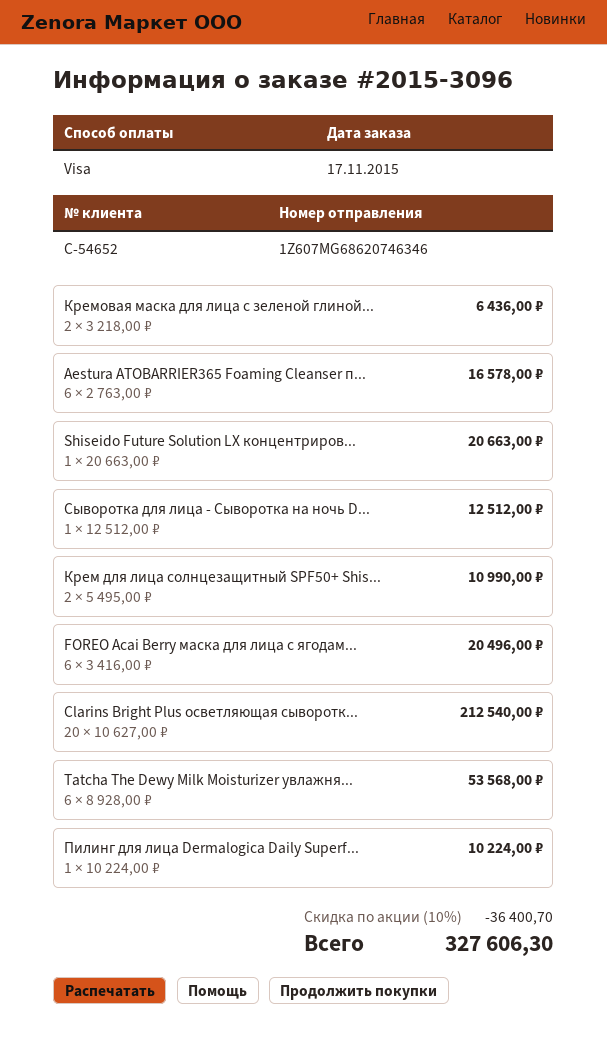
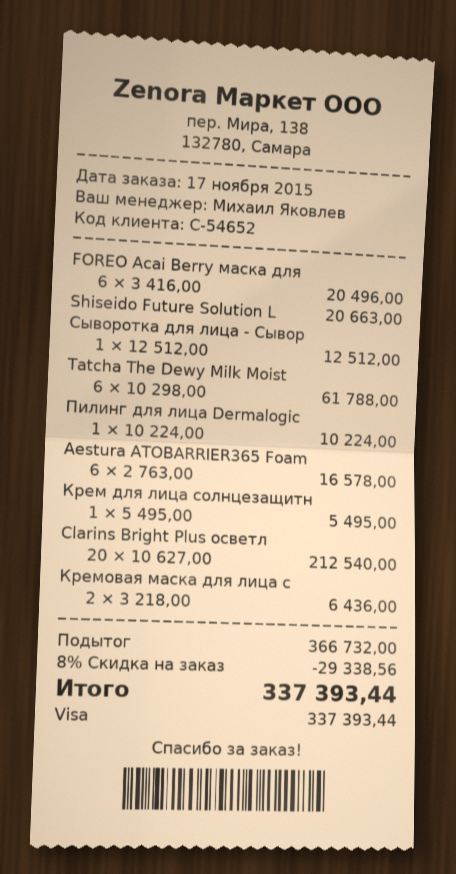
Крем для лица солнцезащитный SPF50+ Shis...: 2 x 5495.00 = 10990.00 -> 1 x 5495.00 = 5495.00
Tatcha The Dewy Milk Moisturizer увлажня...: 6 x 8928.00 = 53568.00 -> 6 x 10298.00 = 61788.00
discount: 10% = 36400.70 -> 8% = 29338.56
total: 327606.30 -> 337393.44

